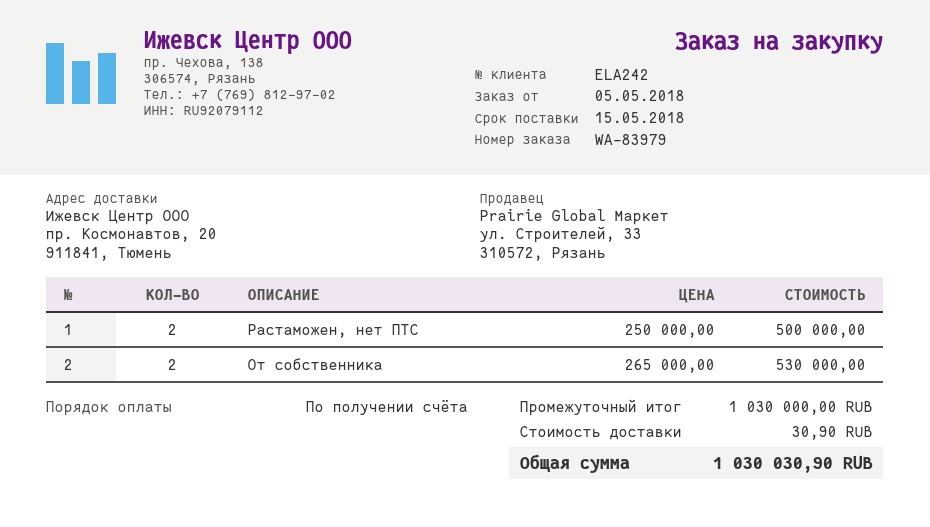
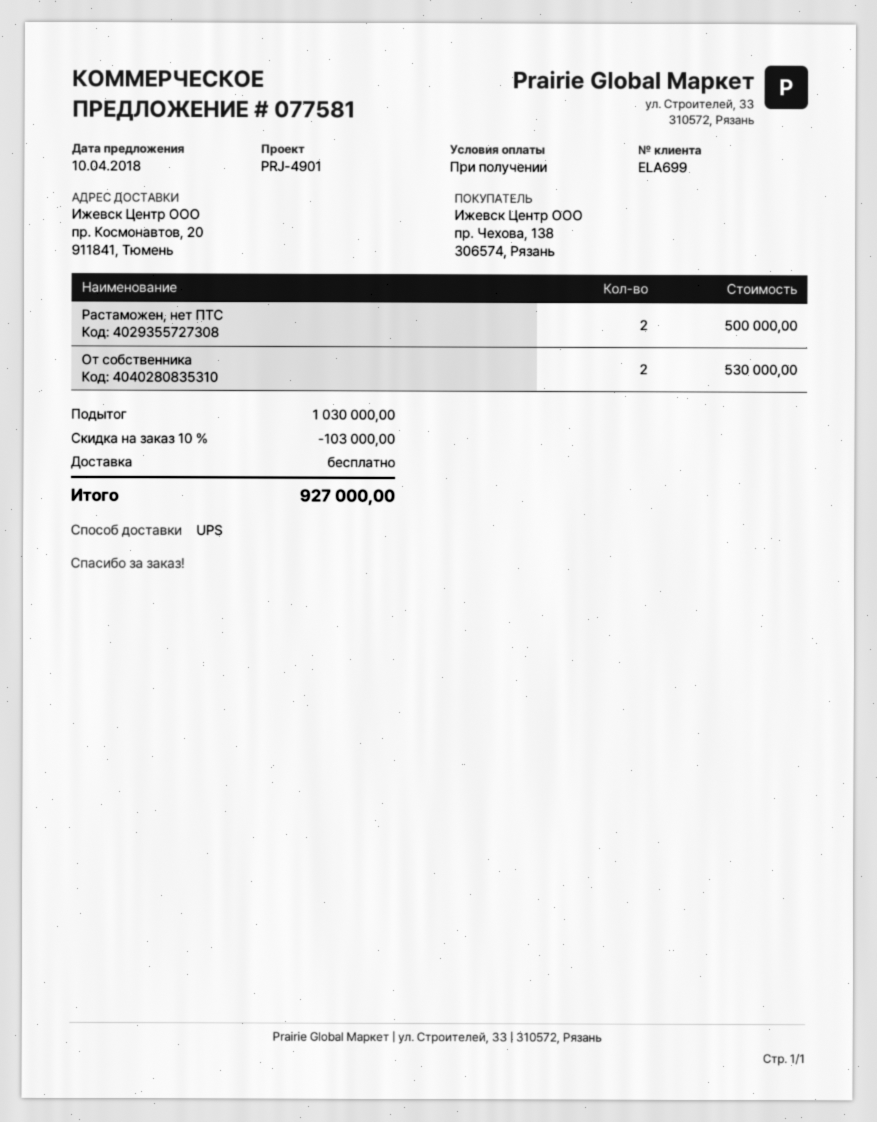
customer number: ELA242 -> ELA699
discount: none -> 10% = 103000.00
shipping: 30.90 -> 0.00
total: 1030030.90 -> 927000.00

